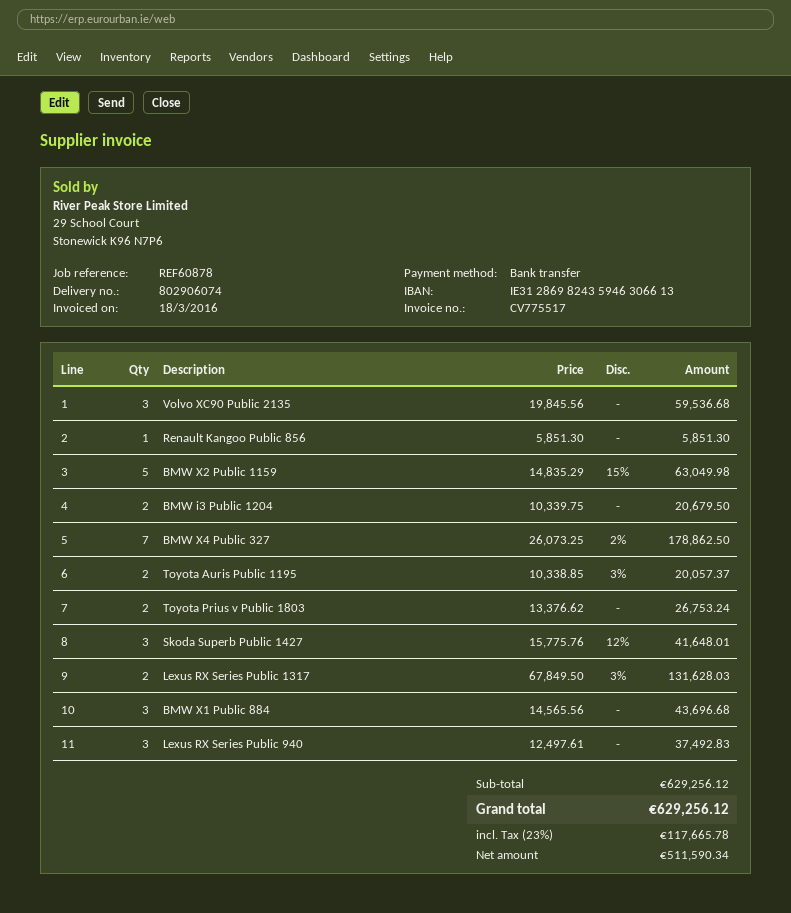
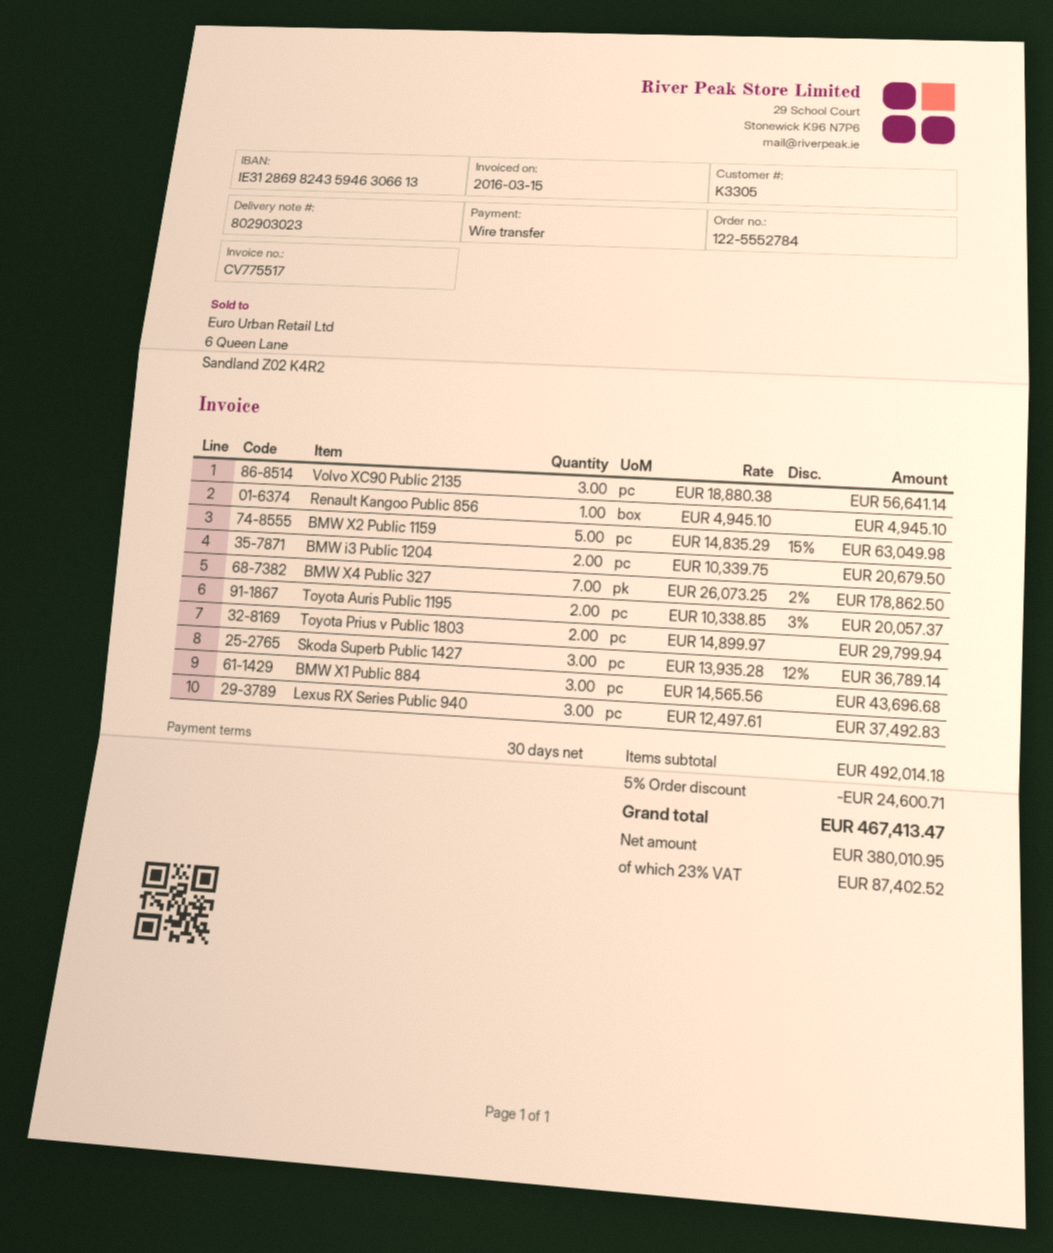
delivery note number: 802906074 -> 802903023
invoice date: 2016-03-18 -> 2016-03-15
Volvo XC90 Public 2135: 3 x 19845.56 = 59536.68 -> 3 x 18880.38 = 56641.14
Renault Kangoo Public 856: 1 x 5851.30 = 5851.30 -> 1 x 4945.10 = 4945.10
Toyota Prius v Public 1803: 2 x 13376.62 = 26753.24 -> 2 x 14899.97 = 29799.94
Skoda Superb Public 1427: 3 x 15775.76 - 12% = 41648.01 -> 3 x 13935.28 - 12% = 36789.14
Lexus RX Series Public 1317: 2 x 67849.50 - 3% = 131628.03 -> none
subtotal: 629256.12 -> 492014.18
discount: none -> 5% = 24600.71
net: 511590.34 -> 380010.95
tax: 23% = 117665.78 -> 23% = 87402.52
total: 629256.12 -> 467413.47

